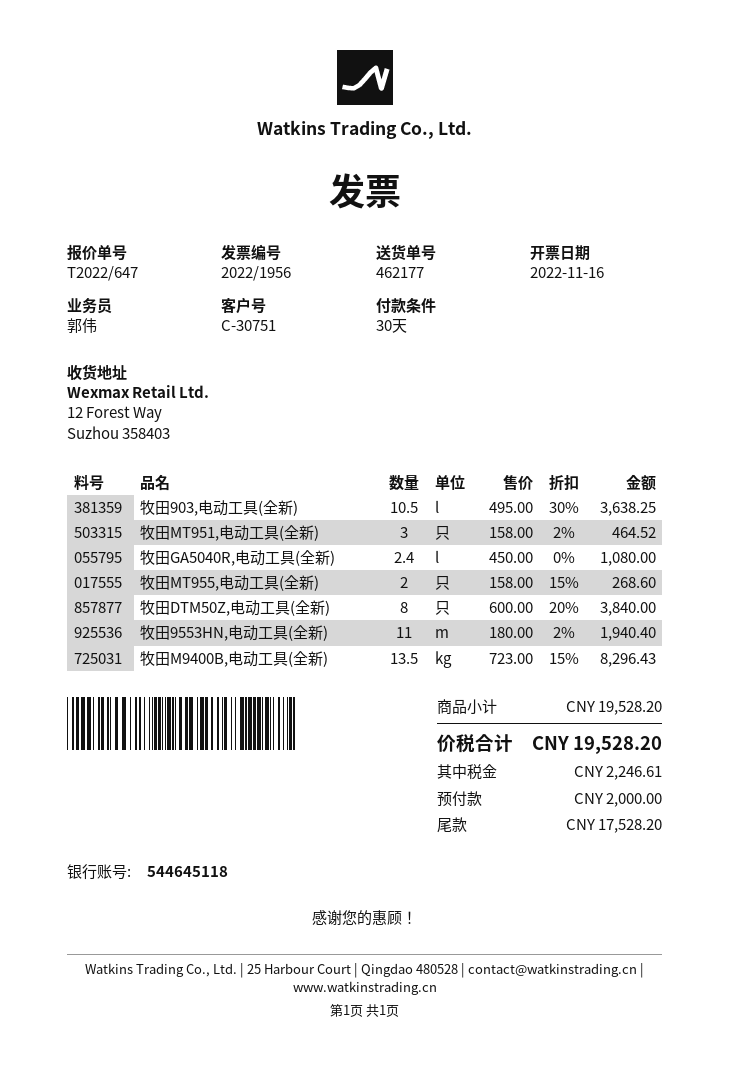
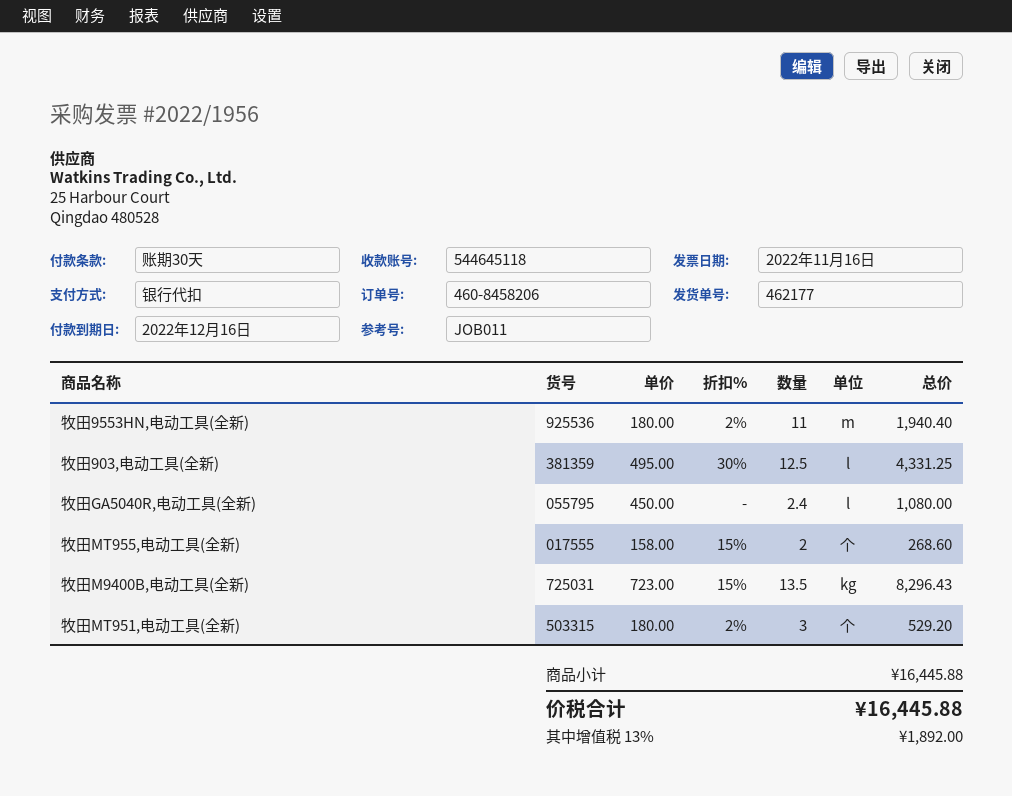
牧田903,电动工具(全新): 10.5 x 495.00 - 30% = 3638.25 -> 12.5 x 495.00 - 30% = 4331.25
牧田MT951,电动工具(全新): 3 x 158.00 - 2% = 464.52 -> 3 x 180.00 - 2% = 529.20
牧田DTM50Z,电动工具(全新): 8 x 600.00 - 20% = 3840.00 -> none
subtotal: 19528.20 -> 16445.88
tax: 2246.61 -> 1892.00
total: 19528.20 -> 16445.88

